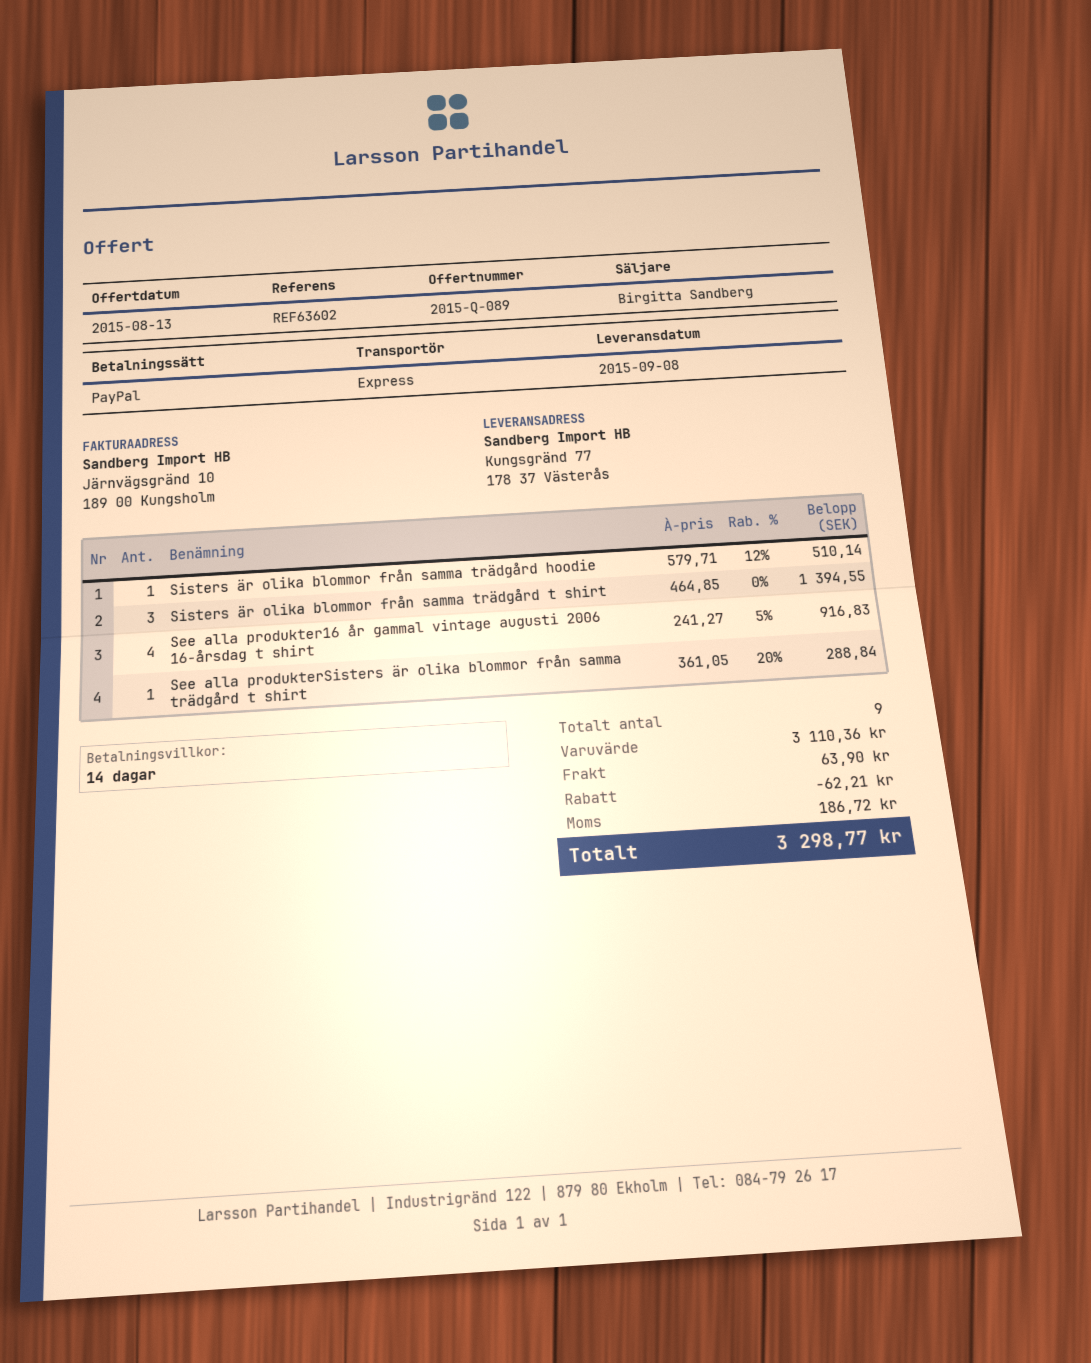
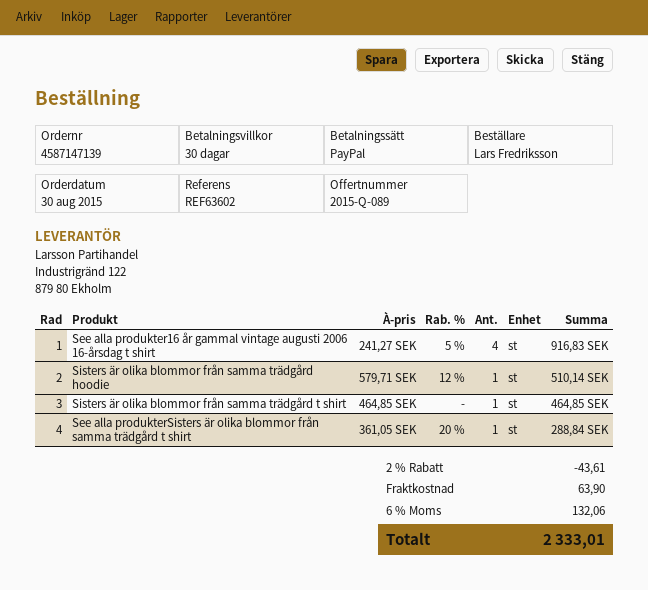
payment terms: 14 days -> 30 days
Sisters är olika blommor från samma trädgård t shirt: 3 x 464.85 = 1394.55 -> 1 x 464.85 = 464.85
discount: 62.21 -> 43.61
tax: 186.72 -> 132.06
total: 3298.77 -> 2333.01

